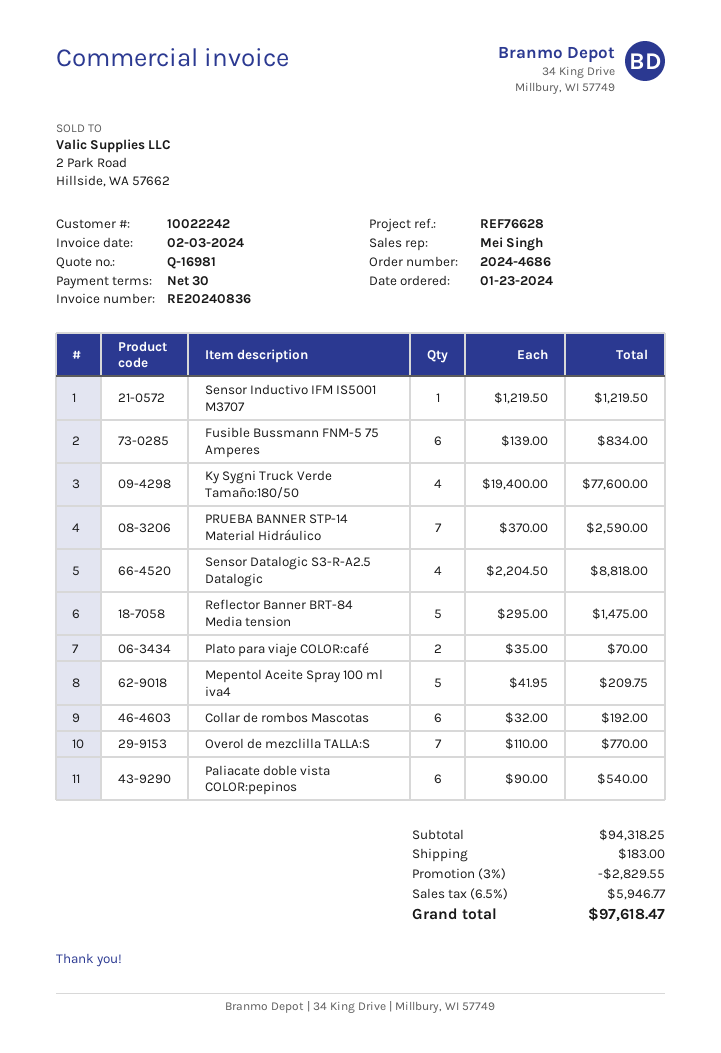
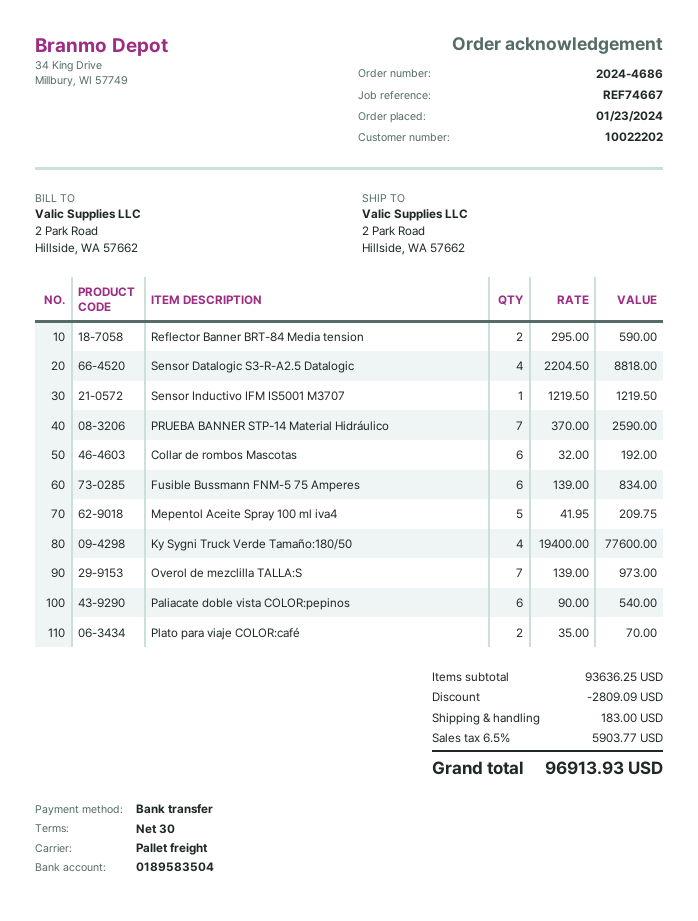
customer number: 10022242 -> 10022202
reference: REF76628 -> REF74667
Reflector Banner BRT-84 Media tension: 5 x 295.00 = 1475.00 -> 2 x 295.00 = 590.00
Overol de mezclilla TALLA:S: 7 x 110.00 = 770.00 -> 7 x 139.00 = 973.00
subtotal: 94318.25 -> 93636.25
discount: 2829.55 -> 2809.09
tax: 6.5% = 5946.77 -> 6.5% = 5903.77
total: 97618.47 -> 96913.93

